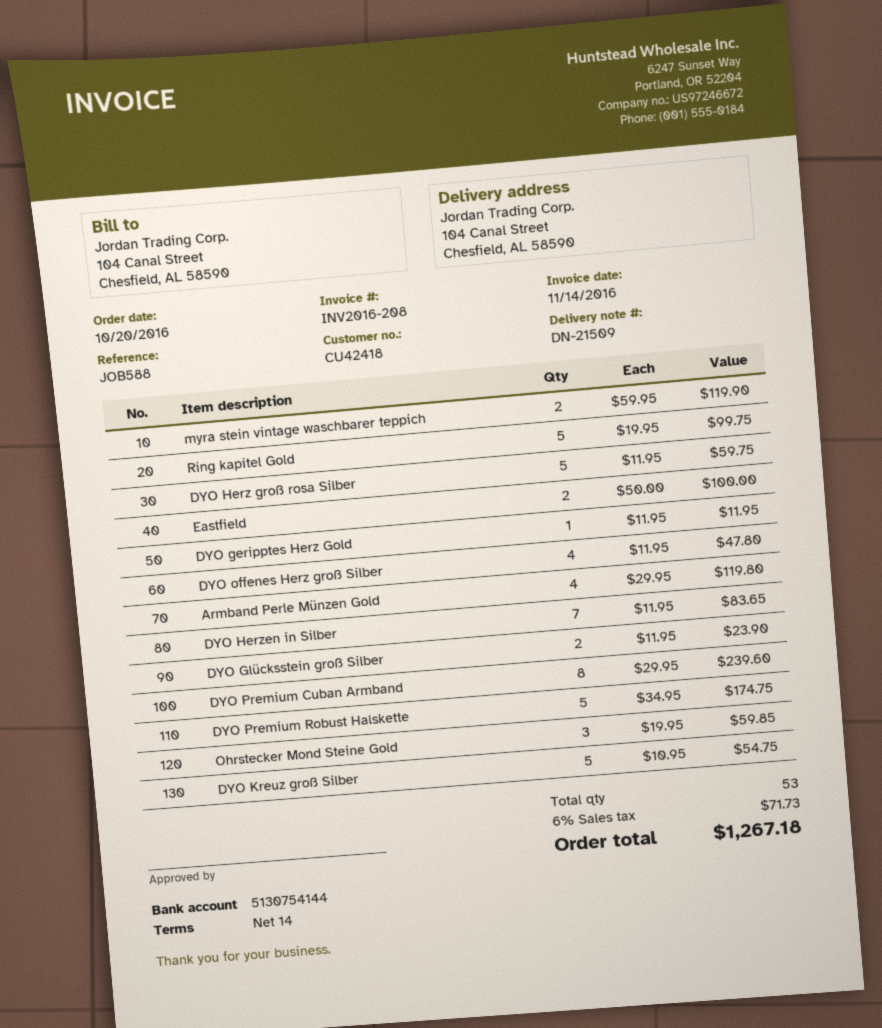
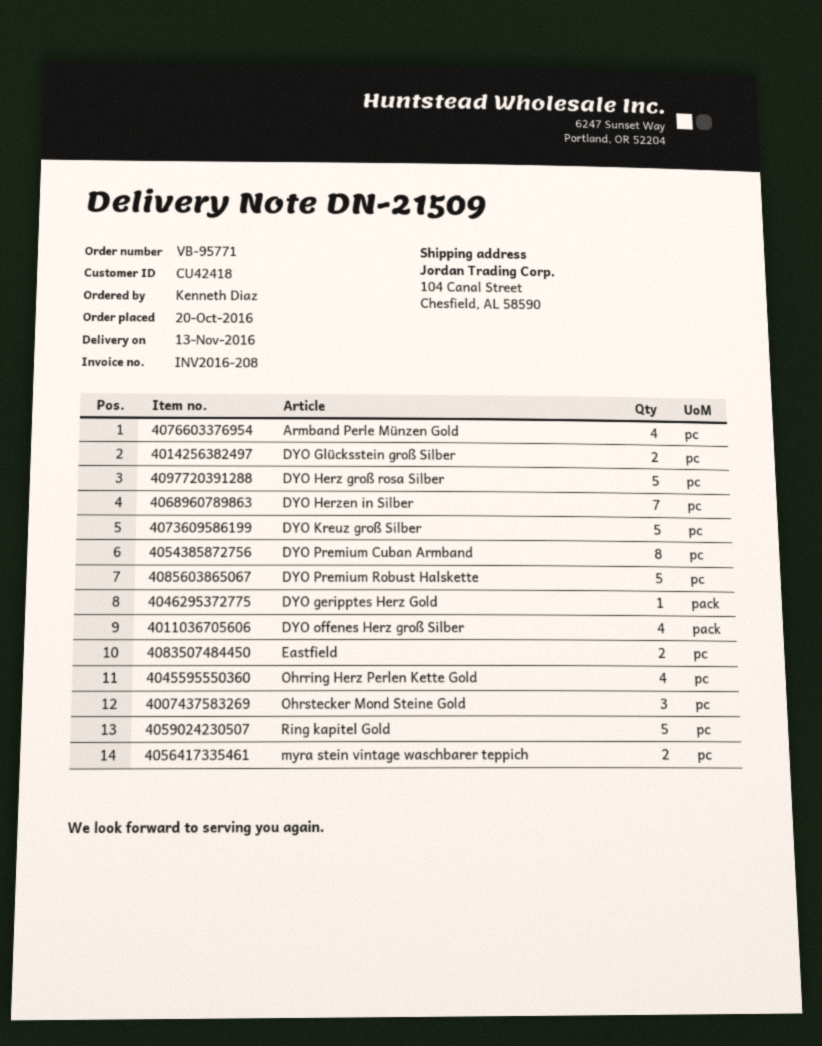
Ohrring Herz Perlen Kette Gold: none -> 4

